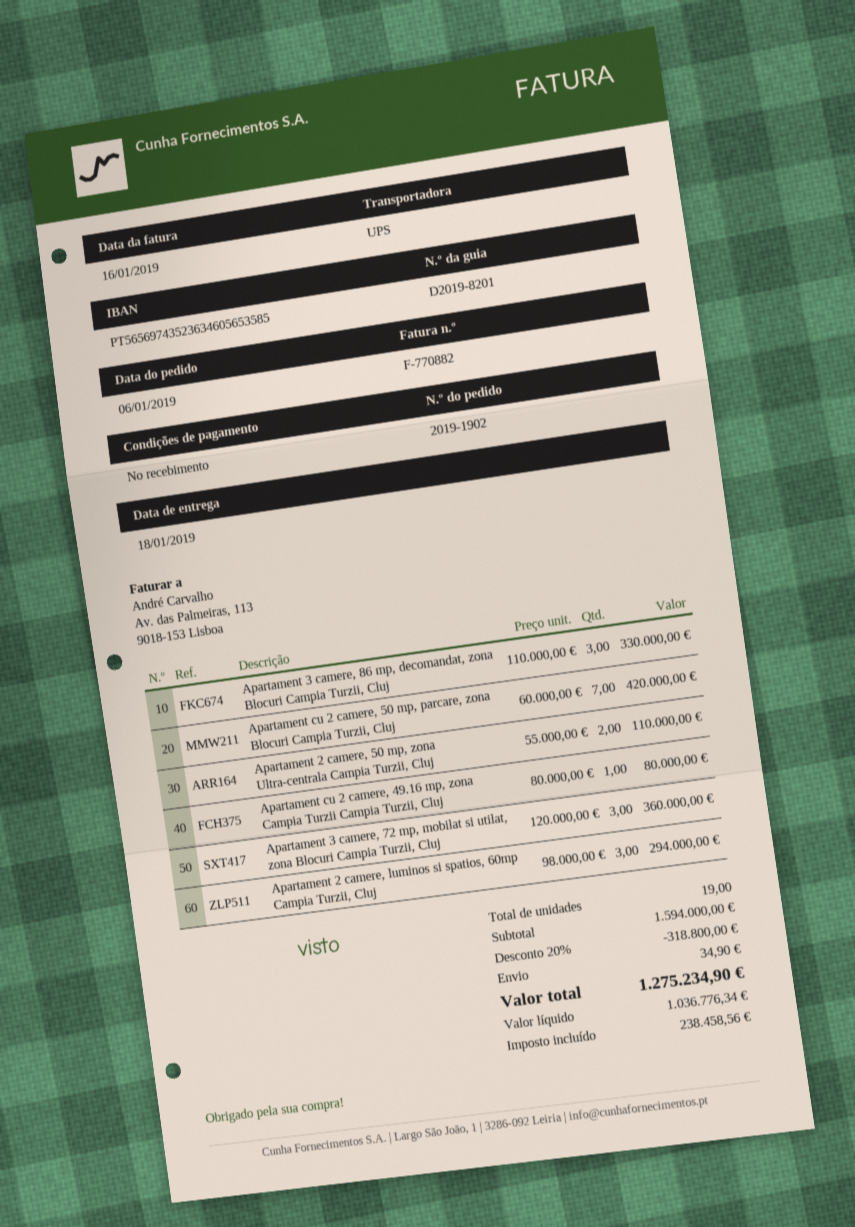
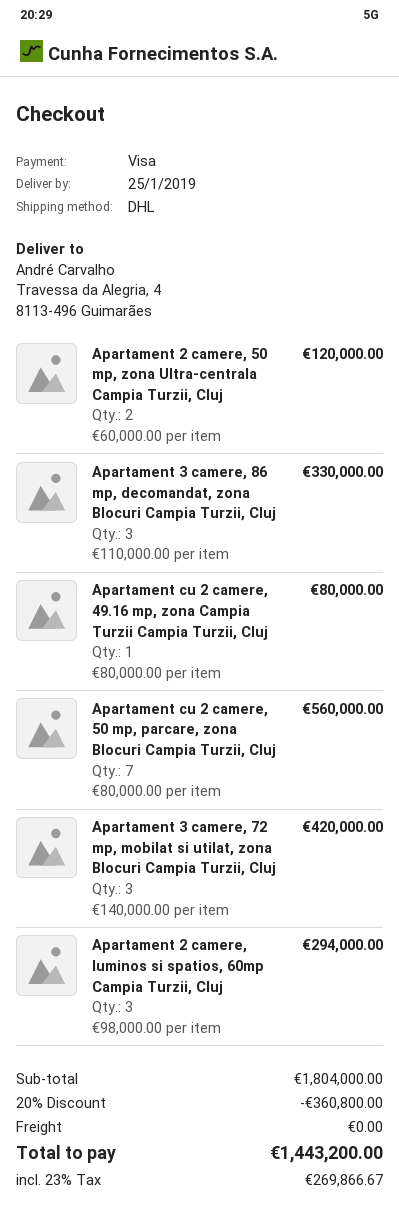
delivery date: 2019-01-18 -> 2019-01-25
shipping method: UPS -> DHL
Apartament cu 2 camere, 50 mp, parcare, zona Blocuri Campia Turzii, Cluj: 7 x 60000.00 = 420000.00 -> 7 x 80000.00 = 560000.00
Apartament 2 camere, 50 mp, zona Ultra-centrala Campia Turzii, Cluj: 2 x 55000.00 = 110000.00 -> 2 x 60000.00 = 120000.00
Apartament 3 camere, 72 mp, mobilat si utilat, zona Blocuri Campia Turzii, Cluj: 3 x 120000.00 = 360000.00 -> 3 x 140000.00 = 420000.00
subtotal: 1594000.00 -> 1804000.00
discount: 20% = 318800.00 -> 20% = 360800.00
shipping: 34.90 -> 0.00
tax: 238458.56 -> 269866.67
total: 1275234.90 -> 1443200.00

